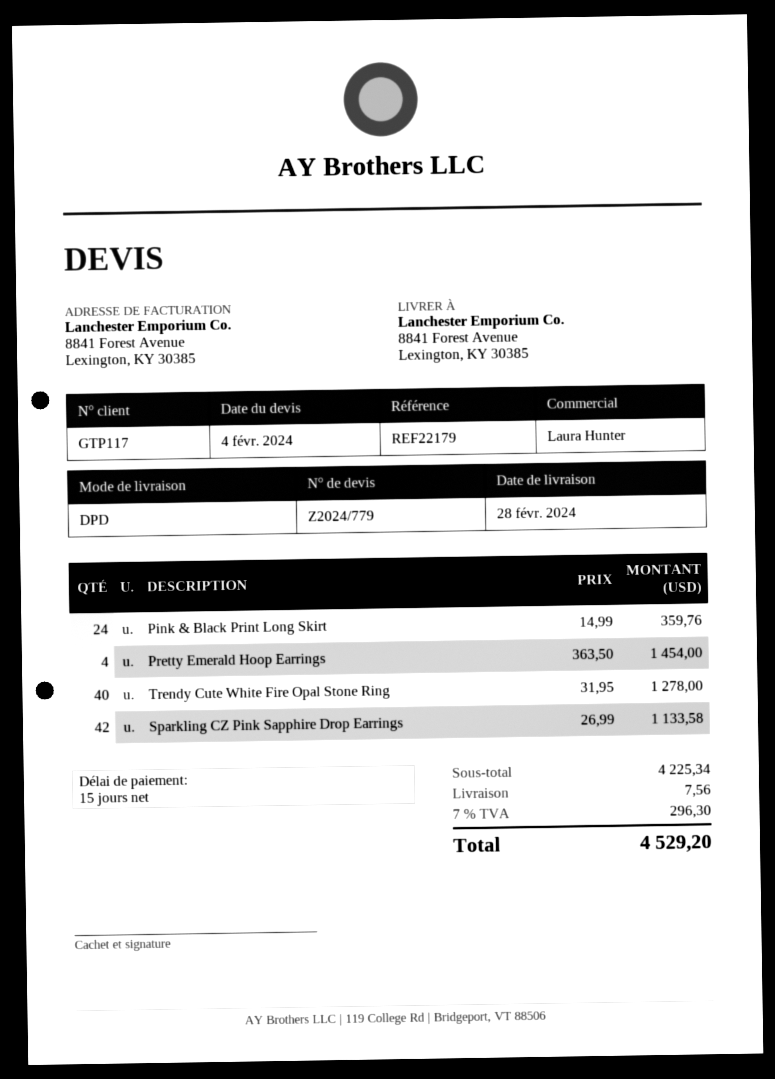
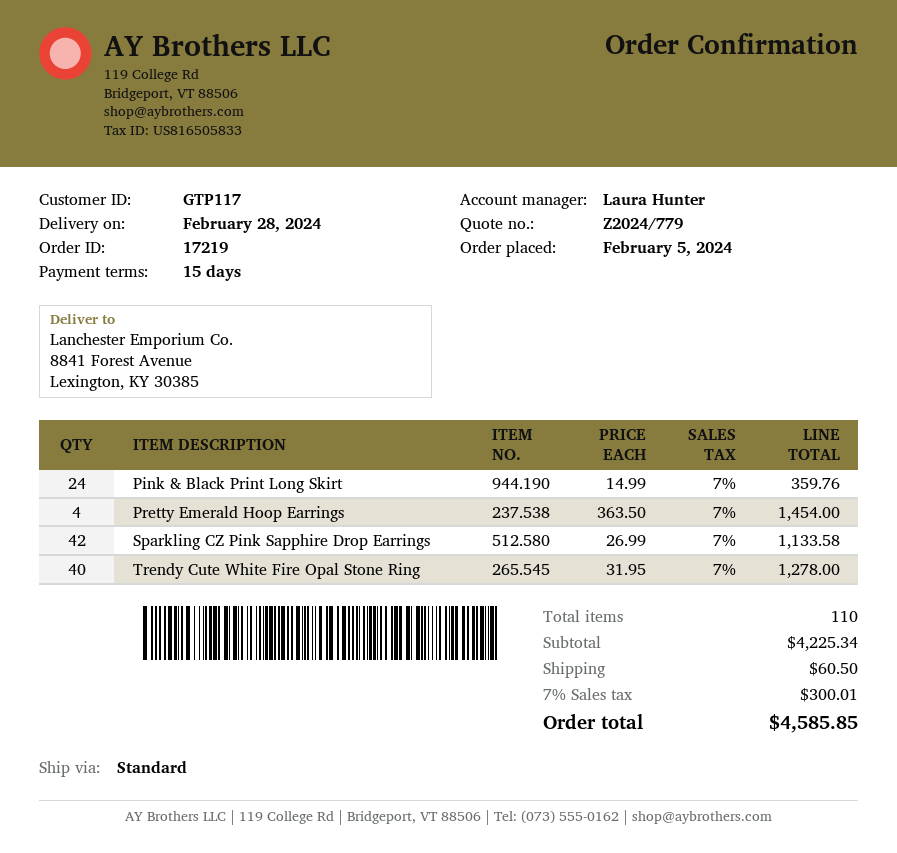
shipping method: DPD -> standard
shipping: 7.56 -> 60.50
tax: 7% = 296.30 -> 7% = 300.01
total: 4529.20 -> 4585.85

